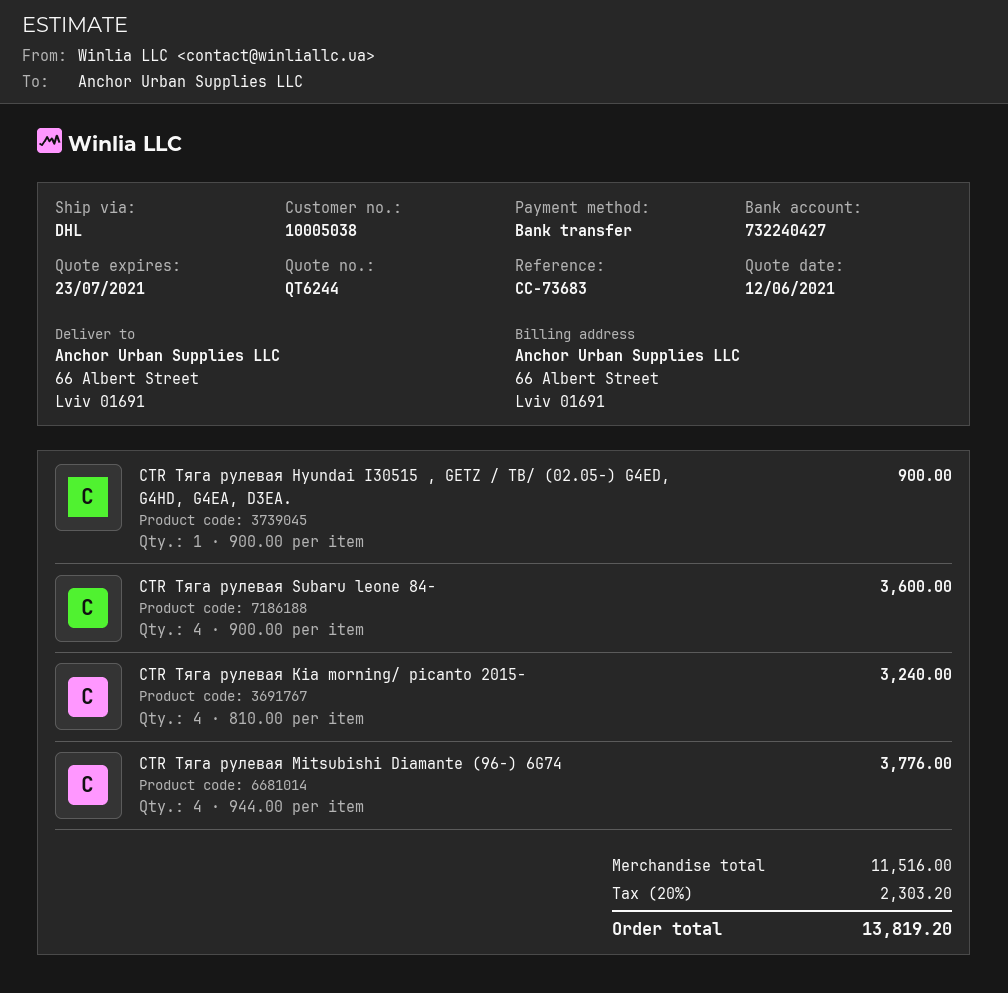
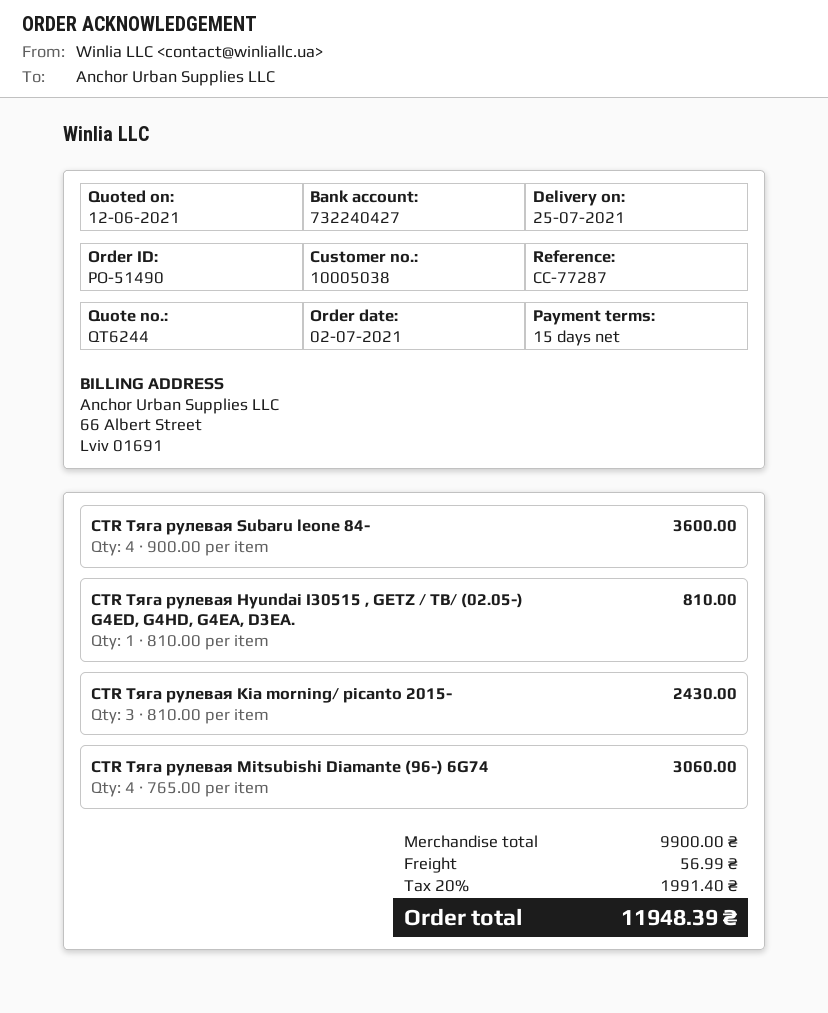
reference: CC-73683 -> CC-77287
CTR Тяга рулевая Hyundai I30515 , GETZ / TB/ (02.05-) G4ED, G4HD, G4EA, D3EA.: 1 x 900.00 = 900.00 -> 1 x 810.00 = 810.00
CTR Тяга рулевая Kia morning/ picanto 2015-: 4 x 810.00 = 3240.00 -> 3 x 810.00 = 2430.00
CTR Тяга рулевая Mitsubishi Diamante (96-) 6G74: 4 x 944.00 = 3776.00 -> 4 x 765.00 = 3060.00
subtotal: 11516.00 -> 9900.00
shipping: none -> 56.99
tax: 20% = 2303.20 -> 20% = 1991.40
total: 13819.20 -> 11948.39

